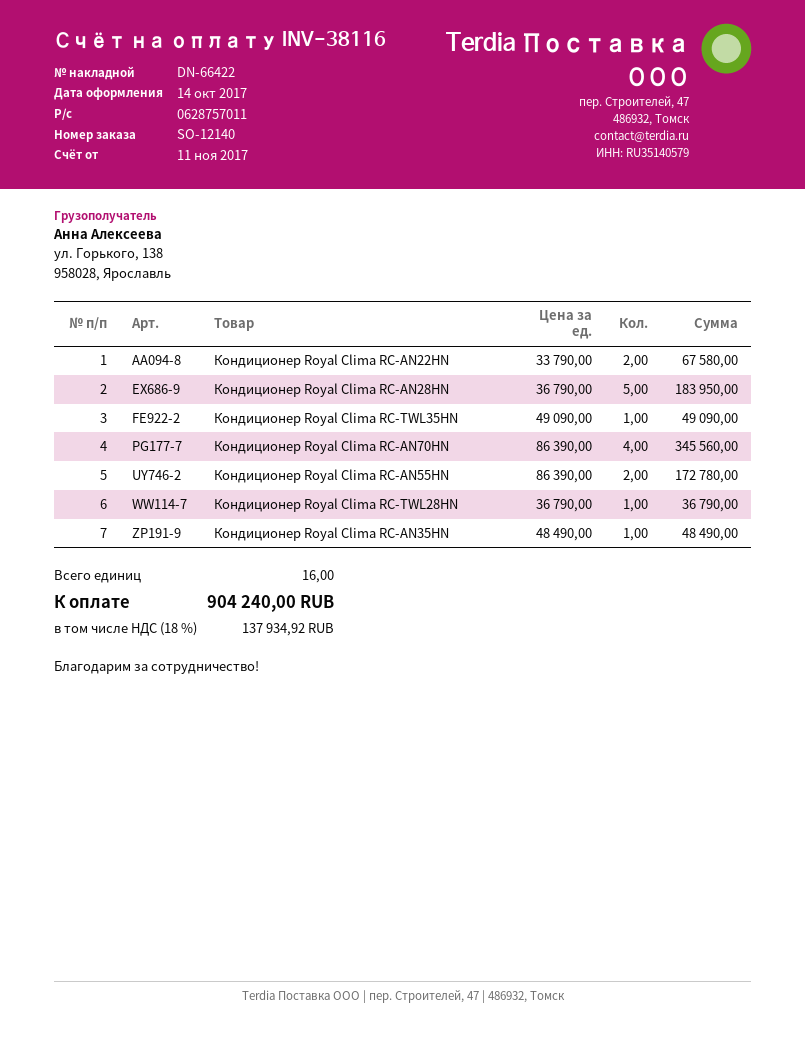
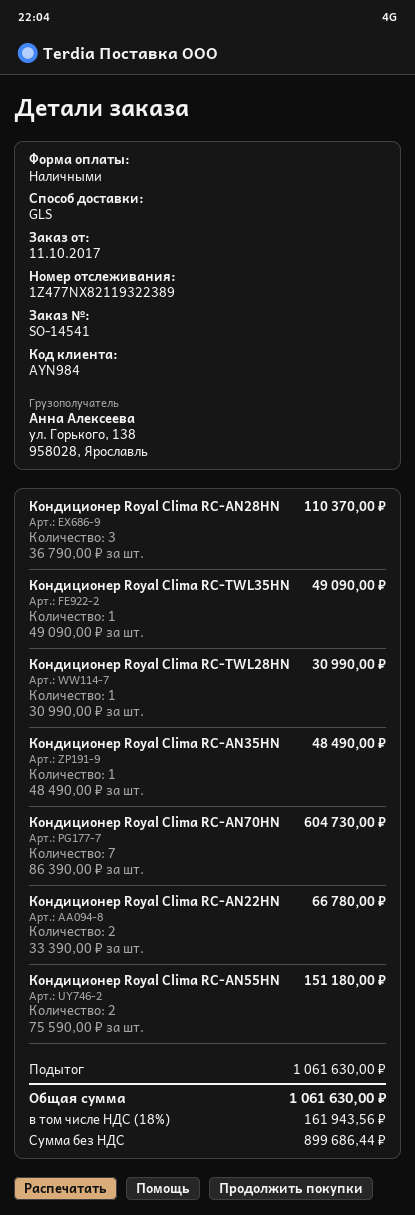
order number: SO-12140 -> SO-14541
order date: 2017-10-14 -> 2017-10-11
Кондиционер Royal Clima RC-AN22HN: 2 x 33790.00 = 67580.00 -> 2 x 33390.00 = 66780.00
Кондиционер Royal Clima RC-AN28HN: 5 x 36790.00 = 183950.00 -> 3 x 36790.00 = 110370.00
Кондиционер Royal Clima RC-AN70HN: 4 x 86390.00 = 345560.00 -> 7 x 86390.00 = 604730.00
Кондиционер Royal Clima RC-AN55HN: 2 x 86390.00 = 172780.00 -> 2 x 75590.00 = 151180.00
Кондиционер Royal Clima RC-TWL28HN: 1 x 36790.00 = 36790.00 -> 1 x 30990.00 = 30990.00
tax: 18% = 137934.92 -> 18% = 161943.56
total: 904240.00 -> 1061630.00

